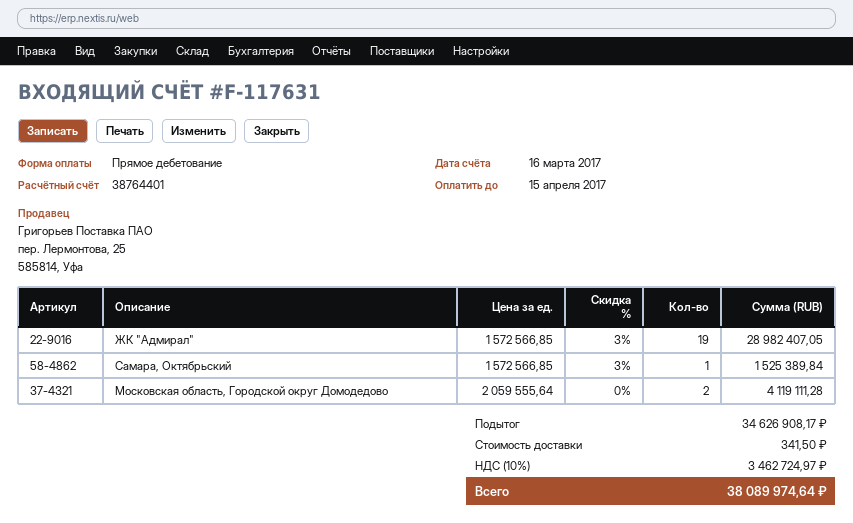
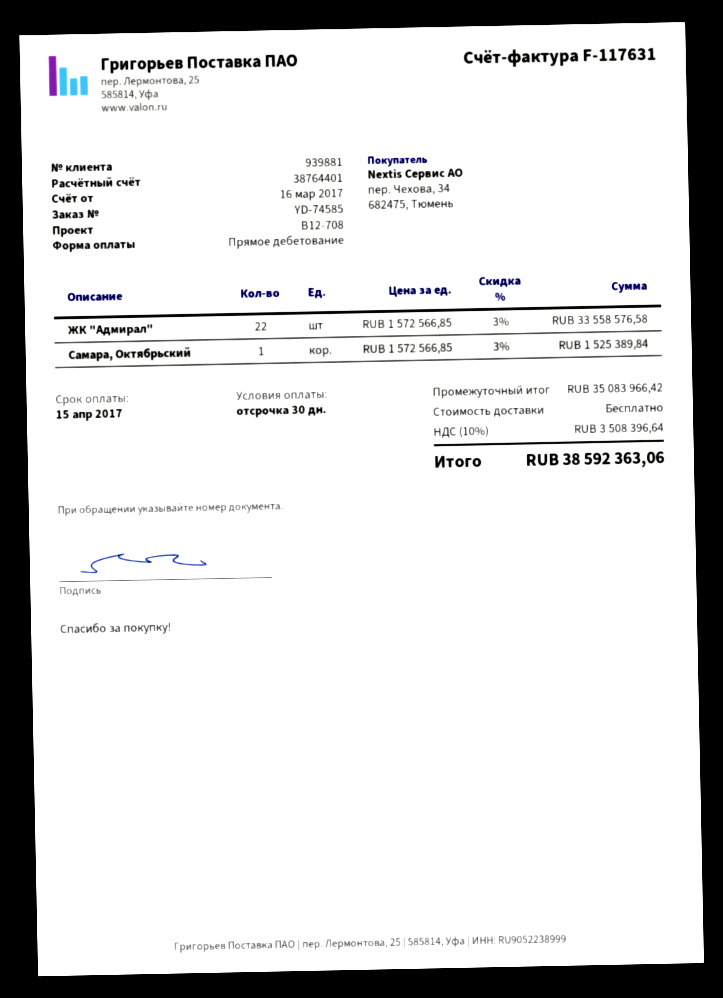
ЖК "Адмирал": 19 x 1572566.85 - 3% = 28982407.05 -> 22 x 1572566.85 - 3% = 33558576.58
Московская область, Городской округ Домодедово: 2 x 2059555.64 = 4119111.28 -> none
subtotal: 34626908.17 -> 35083966.42
shipping: 341.50 -> 0.00
tax: 10% = 3462724.97 -> 10% = 3508396.64
total: 38089974.64 -> 38592363.06

